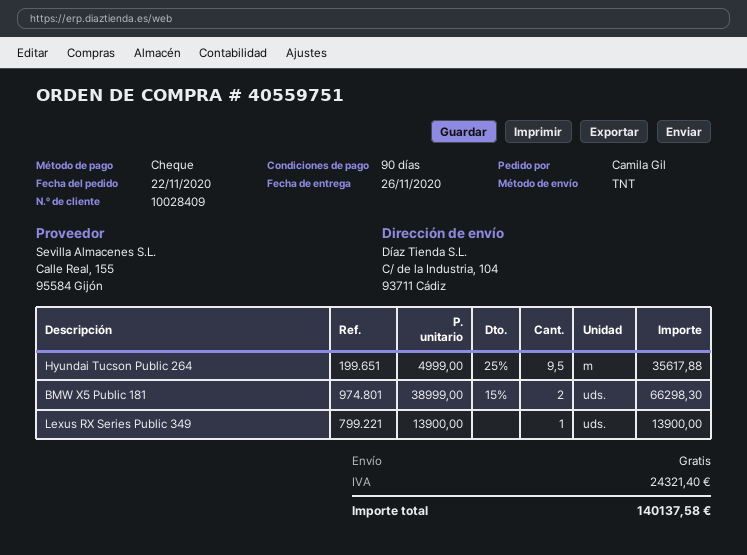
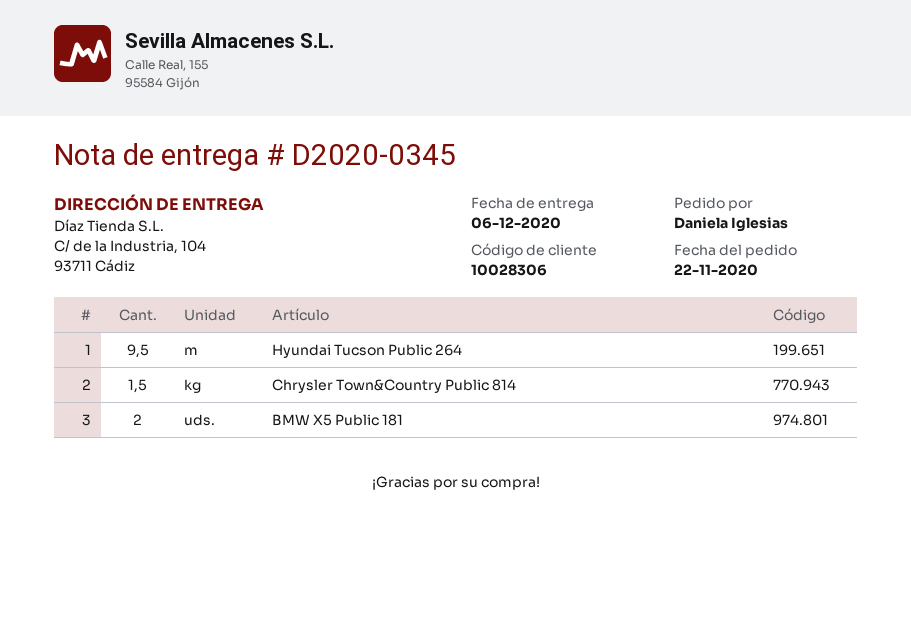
delivery date: 2020-11-26 -> 2020-12-06
customer number: 10028409 -> 10028306
ordered by: Camila Gil -> Daniela Iglesias
Lexus RX Series Public 349: 1 -> none
Chrysler Town&Country Public 814: none -> 1.5

